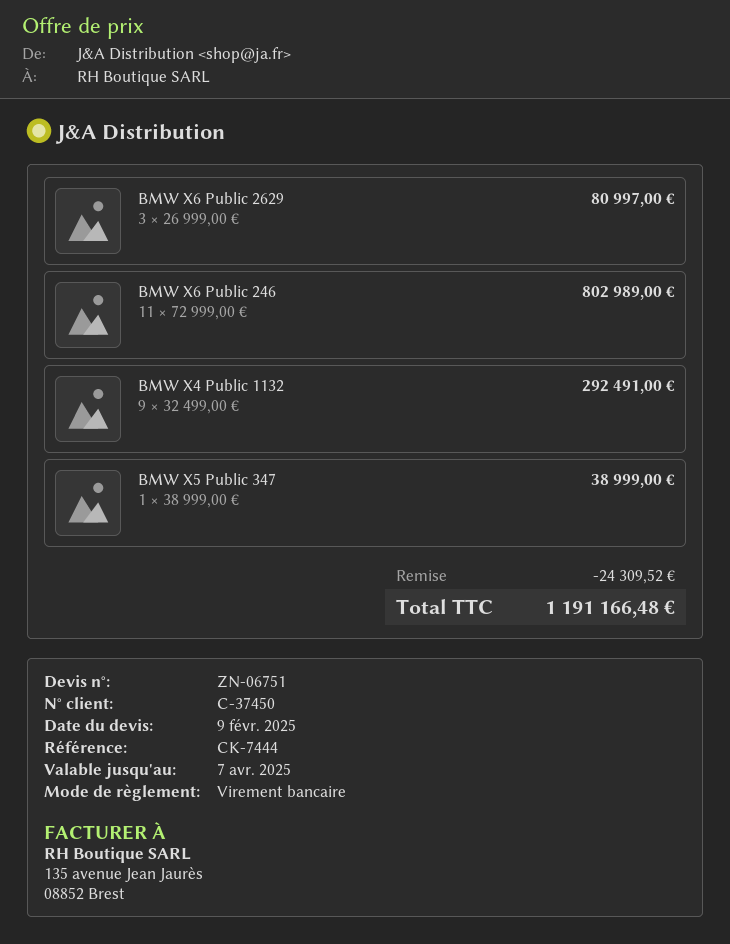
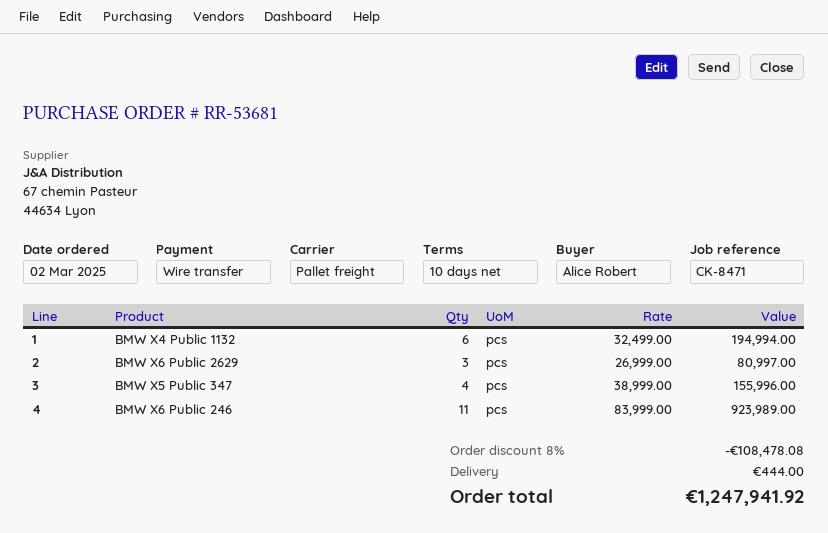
reference: CK-7444 -> CK-8471
BMW X6 Public 246: 11 x 72999.00 = 802989.00 -> 11 x 83999.00 = 923989.00
BMW X4 Public 1132: 9 x 32499.00 = 292491.00 -> 6 x 32499.00 = 194994.00
BMW X5 Public 347: 1 x 38999.00 = 38999.00 -> 4 x 38999.00 = 155996.00
discount: 24309.52 -> 108478.08
shipping: none -> 444.00
total: 1191166.48 -> 1247941.92

